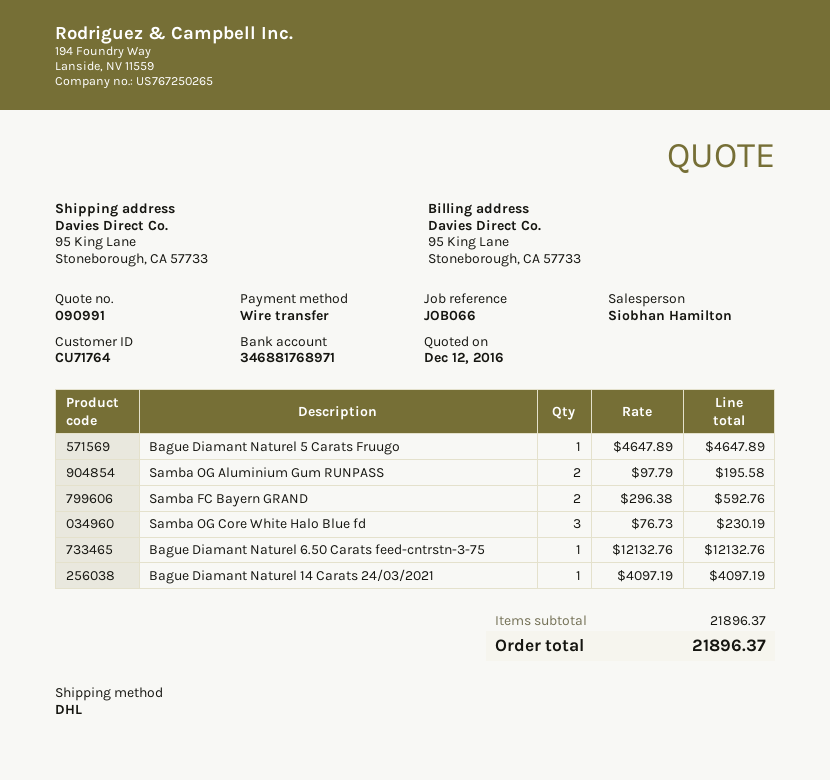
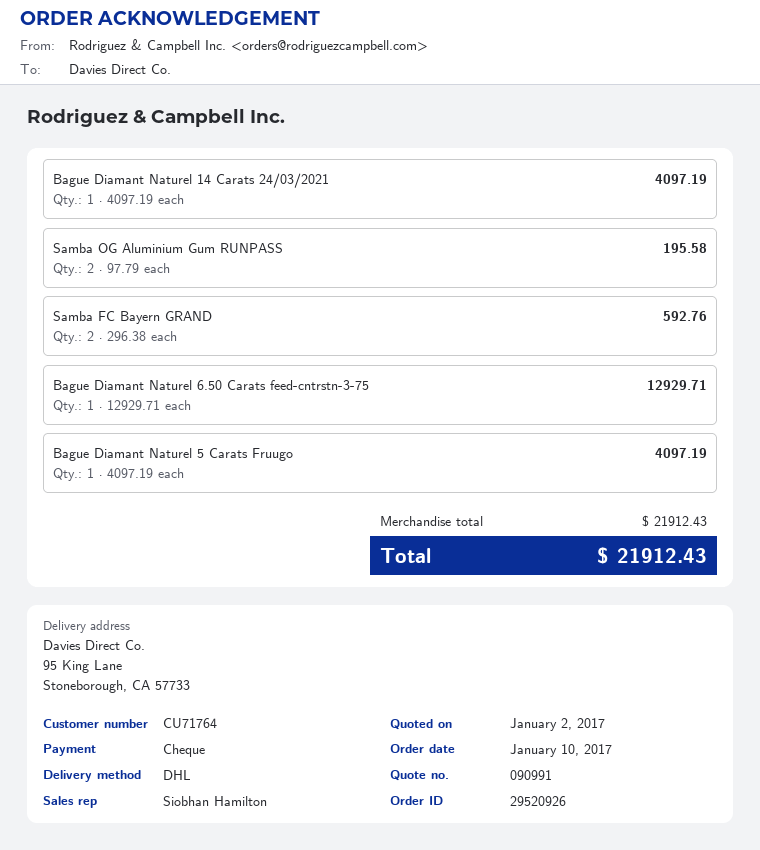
quote date: 2016-12-12 -> 2017-01-02
payment method: bank transfer -> cheque
Bague Diamant Naturel 5 Carats Fruugo: 1 x 4647.89 = 4647.89 -> 1 x 4097.19 = 4097.19
Samba OG Core White Halo Blue fd: 3 x 76.73 = 230.19 -> none
Bague Diamant Naturel 6.50 Carats feed-cntrstn-3-75: 1 x 12132.76 = 12132.76 -> 1 x 12929.71 = 12929.71
subtotal: 21896.37 -> 21912.43
total: 21896.37 -> 21912.43

